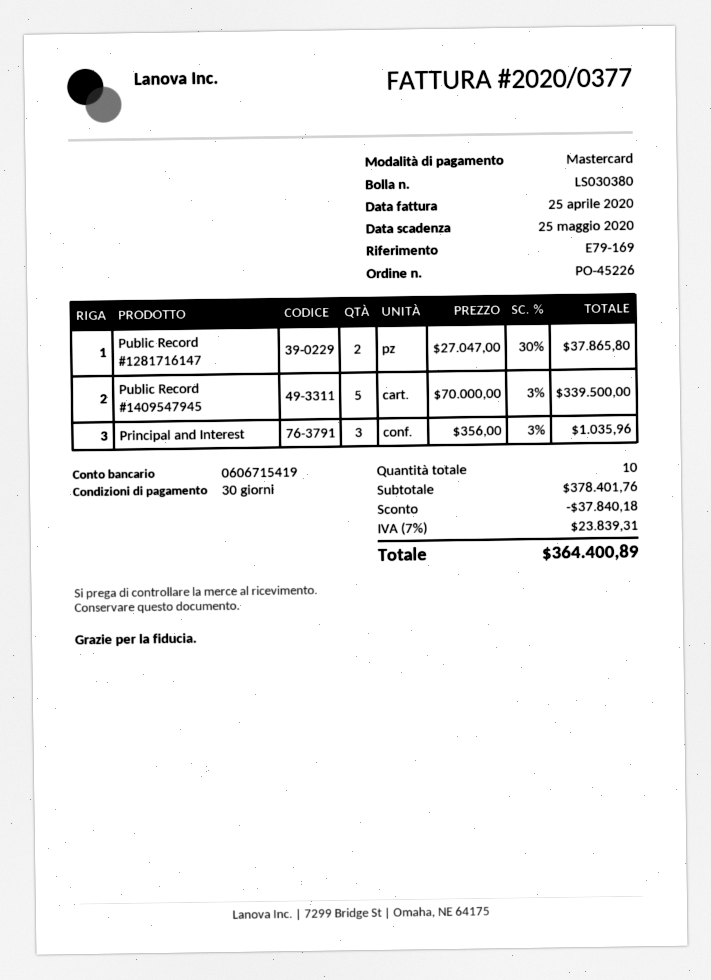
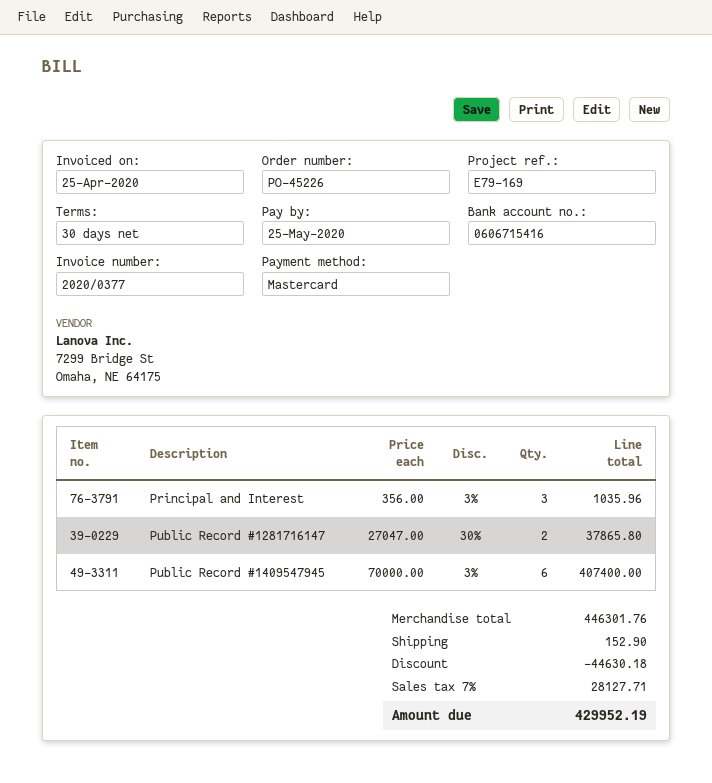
bank account: 0606715419 -> 0606715416
Public Record #1409547945: 5 x 70000.00 - 3% = 339500.00 -> 6 x 70000.00 - 3% = 407400.00
subtotal: 378401.76 -> 446301.76
discount: 37840.18 -> 44630.18
shipping: none -> 152.90
tax: 7% = 23839.31 -> 7% = 28127.71
total: 364400.89 -> 429952.19

